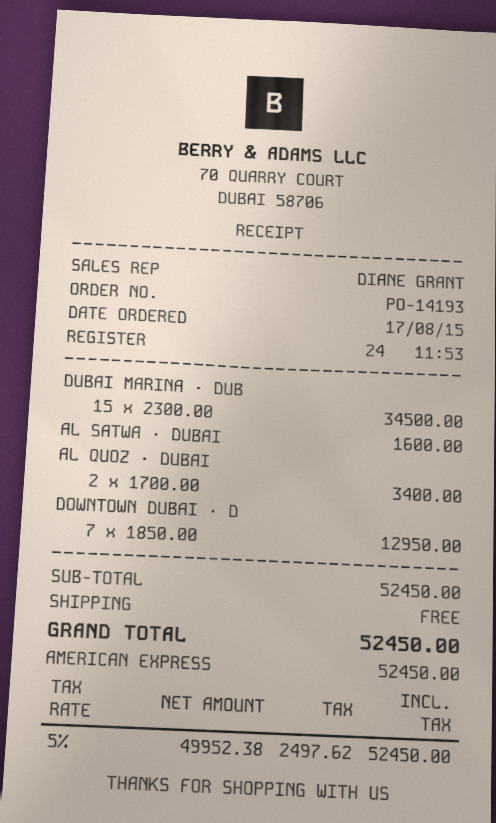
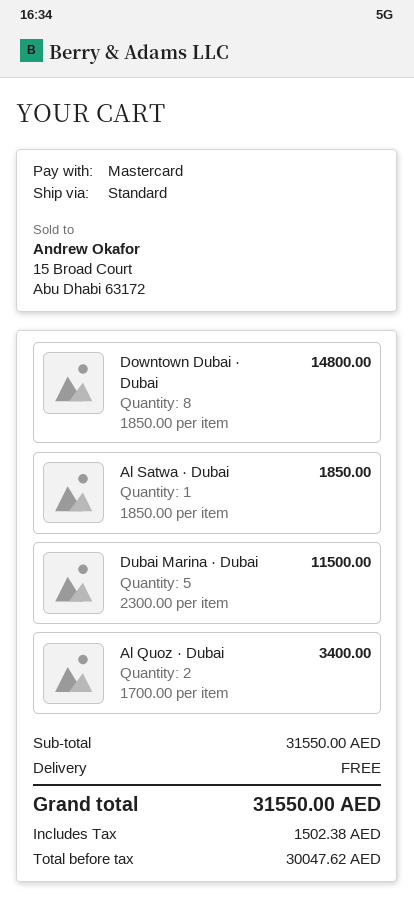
payment method: American Express -> Mastercard
DUBAI MARINA · DUB: 15 x 2300.00 = 34500.00 -> 5 x 2300.00 = 11500.00
AL SATWA · DUBAI: 1 x 1600.00 = 1600.00 -> 1 x 1850.00 = 1850.00
DOWNTOWN DUBAI · D: 7 x 1850.00 = 12950.00 -> 8 x 1850.00 = 14800.00
subtotal: 52450.00 -> 31550.00
net: 49952.38 -> 30047.62
tax: 2497.62 -> 1502.38
total: 52450.00 -> 31550.00

